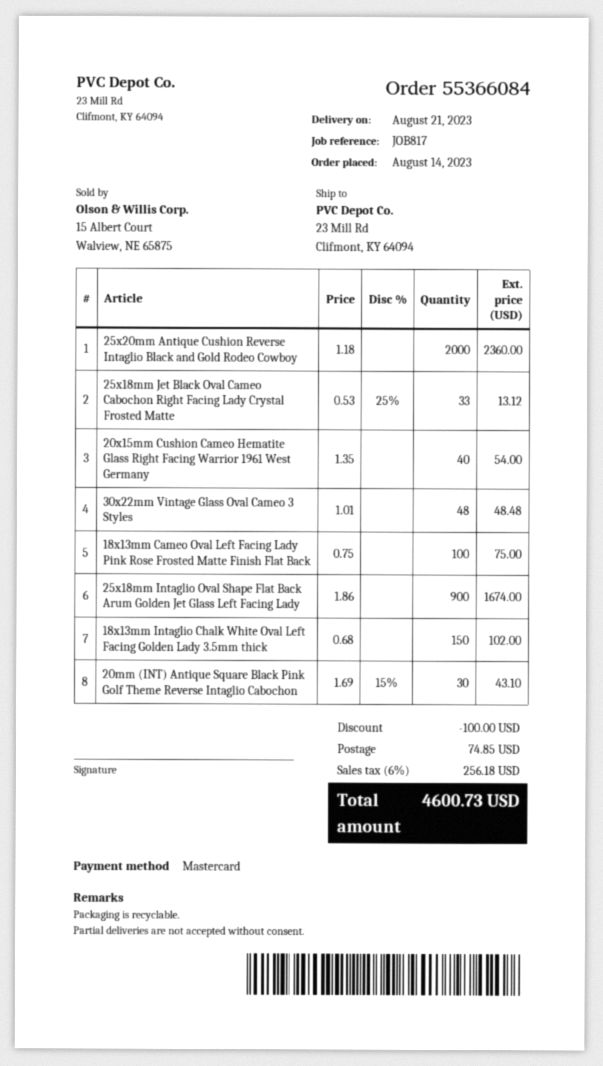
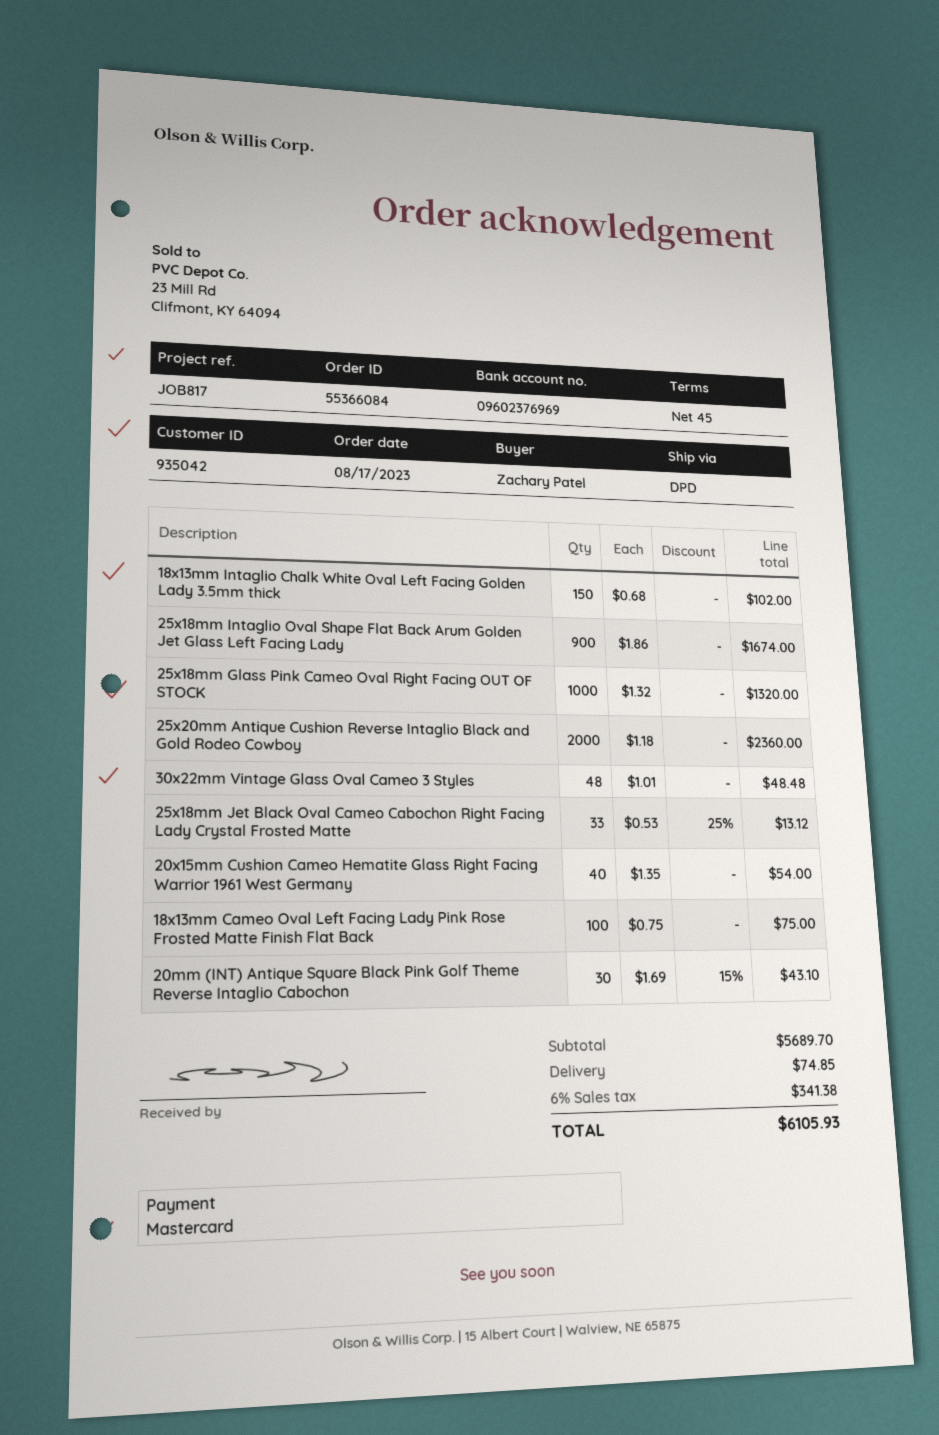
order date: 2023-08-14 -> 2023-08-17
25x18mm Glass Pink Cameo Oval Right Facing OUT OF STOCK: none -> 1000 x 1.32 = 1320.00
discount: 100.00 -> none
tax: 6% = 256.18 -> 6% = 341.38
total: 4600.73 -> 6105.93

